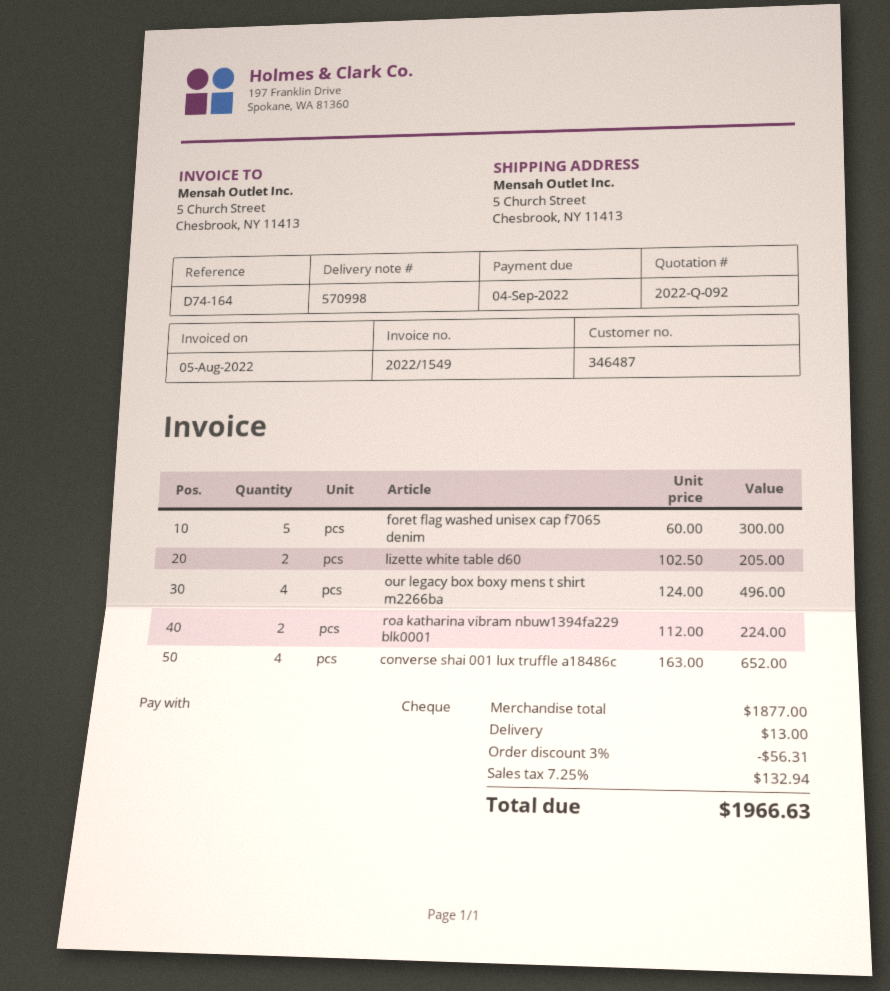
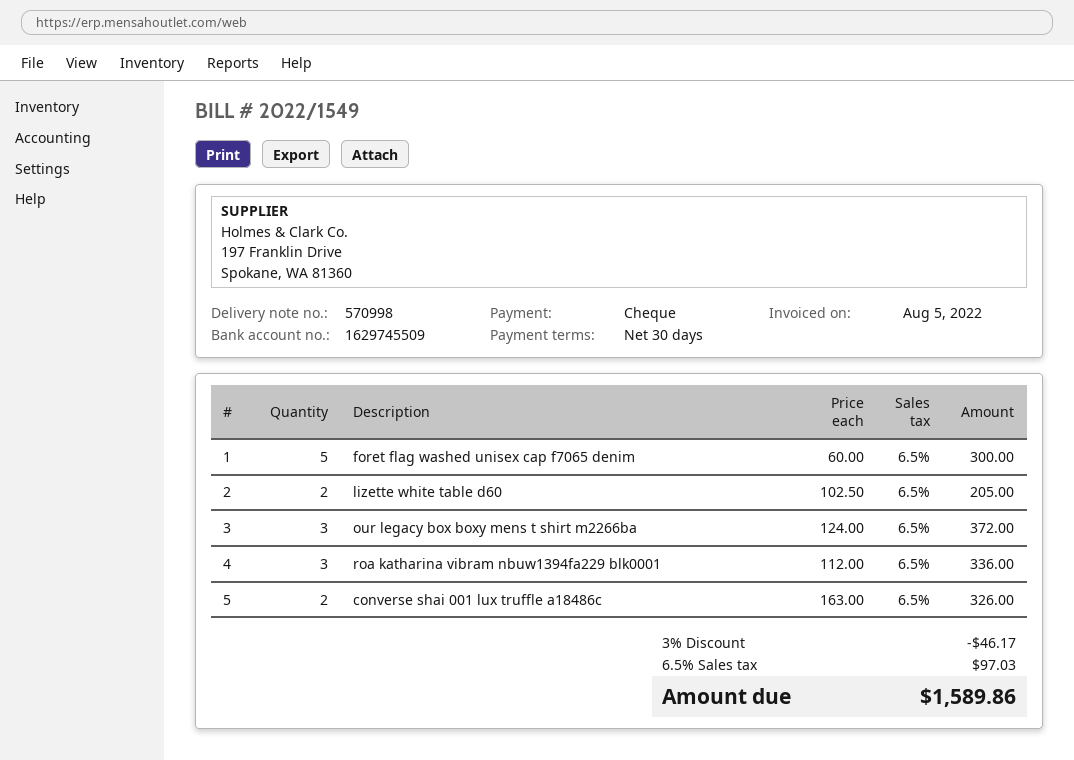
our legacy box boxy mens t shirt m2266ba: 4 x 124.00 = 496.00 -> 3 x 124.00 = 372.00
roa katharina vibram nbuw1394fa229 blk0001: 2 x 112.00 = 224.00 -> 3 x 112.00 = 336.00
converse shai 001 lux truffle a18486c: 4 x 163.00 = 652.00 -> 2 x 163.00 = 326.00
discount: 3% = 56.31 -> 3% = 46.17
shipping: 13.00 -> none
tax: 7.25% = 132.94 -> 6.5% = 97.03
total: 1966.63 -> 1589.86

